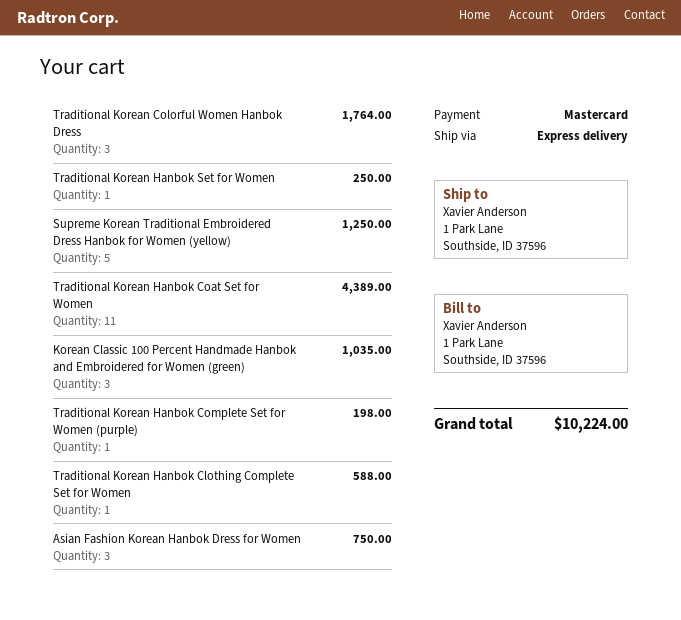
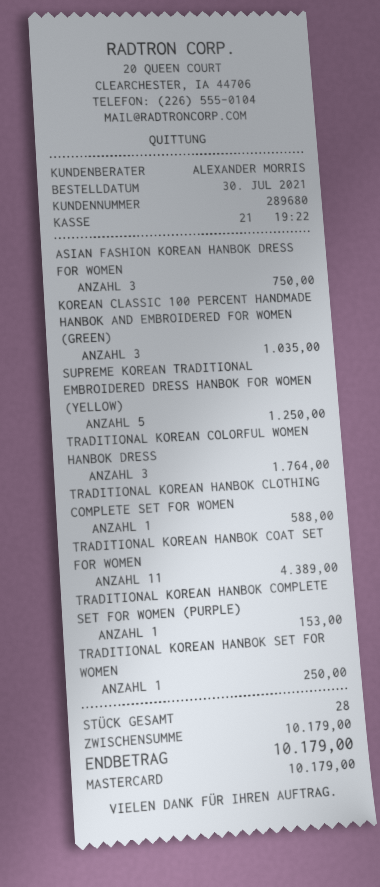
Traditional Korean Hanbok Complete Set for Women (purple): 1 for 198.00 -> 1 for 153.00
total: 10224.00 -> 10179.00

